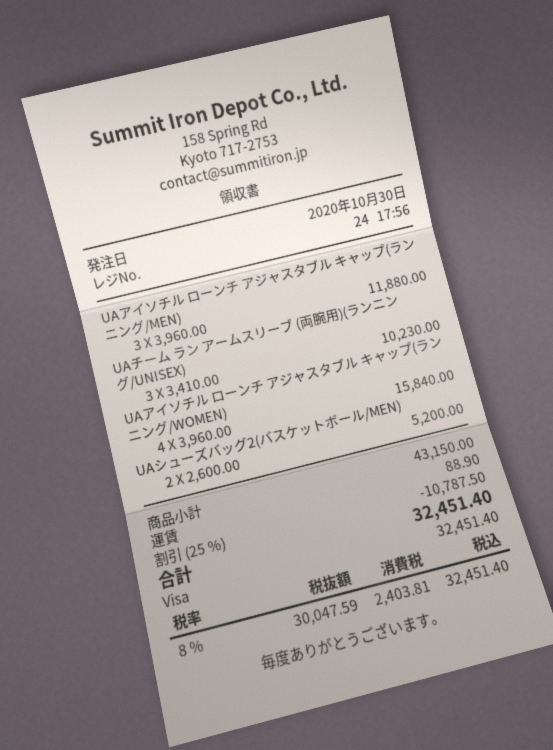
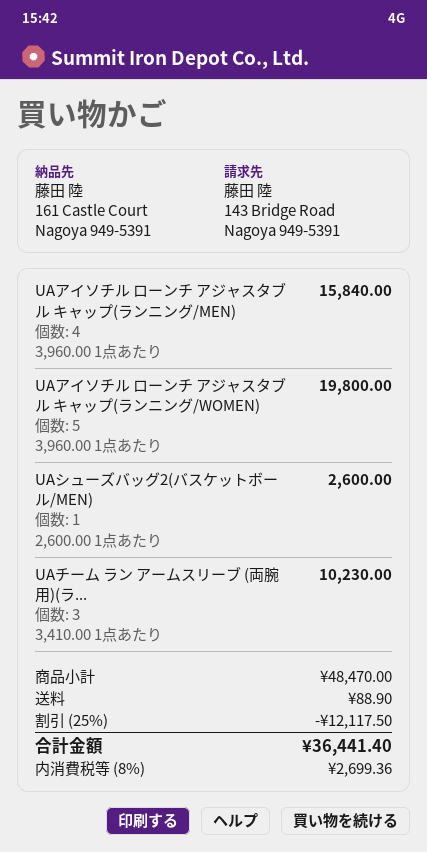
UAアイソチル ローンチ アジャスタブル キャップ(ランニング/MEN): 3 x 3960.00 = 11880.00 -> 4 x 3960.00 = 15840.00
UAアイソチル ローンチ アジャスタブル キャップ(ランニング/WOMEN): 4 x 3960.00 = 15840.00 -> 5 x 3960.00 = 19800.00
UAシューズバッグ2(バスケットボール/MEN): 2 x 2600.00 = 5200.00 -> 1 x 2600.00 = 2600.00
subtotal: 43150.00 -> 48470.00
discount: 25% = 10787.50 -> 25% = 12117.50
tax: 8% = 2403.81 -> 8% = 2699.36
total: 32451.40 -> 36441.40

